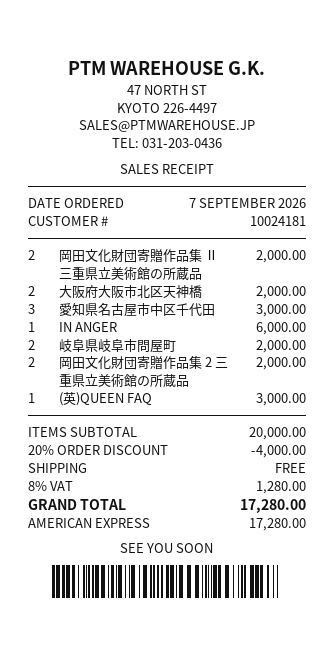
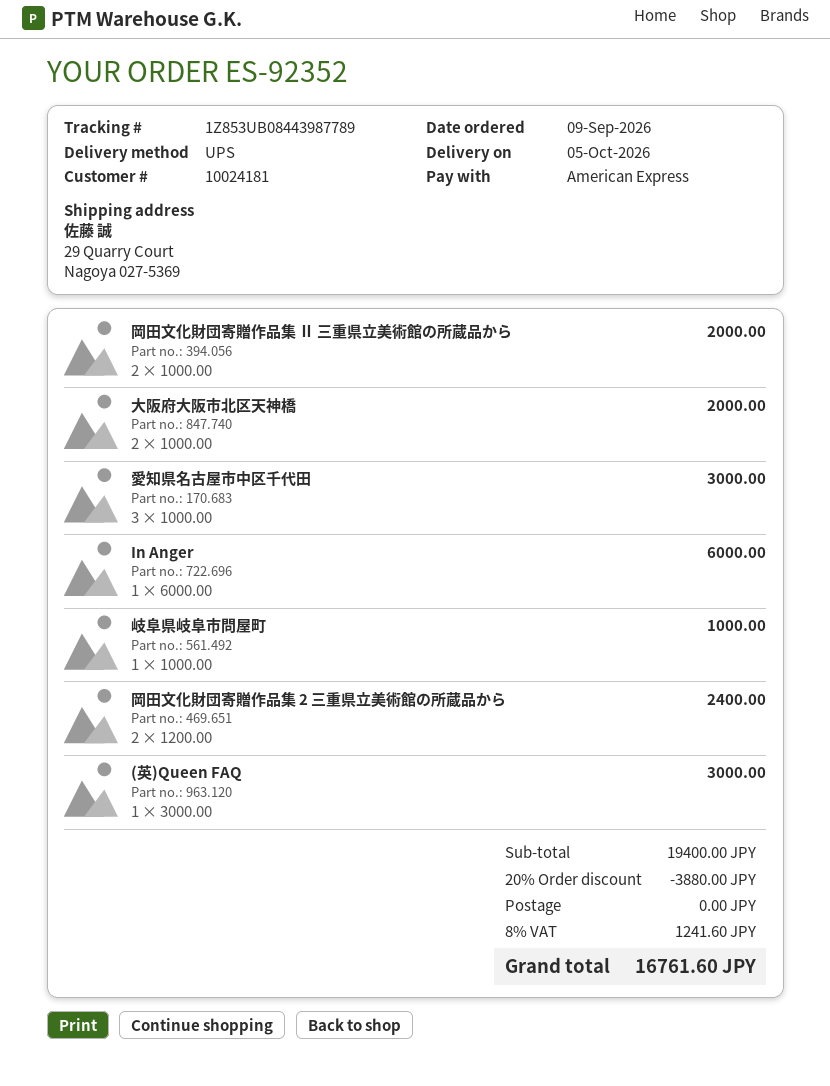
order date: 2026-09-07 -> 2026-09-09
岐阜県岐阜市問屋町: 2 for 2000.00 -> 1 for 1000.00
岡田文化財団寄贈作品集 2 三重県立美術館の所蔵品: 2 for 2000.00 -> 2 for 2400.00
subtotal: 20000.00 -> 19400.00
discount: 20% = 4000.00 -> 20% = 3880.00
tax: 8% = 1280.00 -> 8% = 1241.60
total: 17280.00 -> 16761.60

